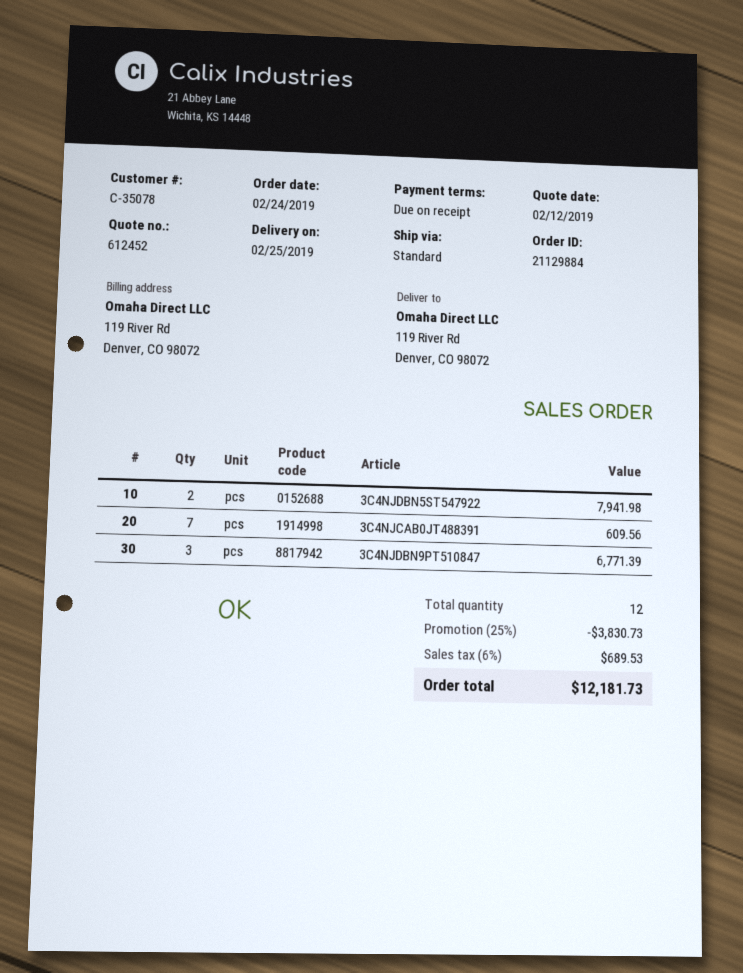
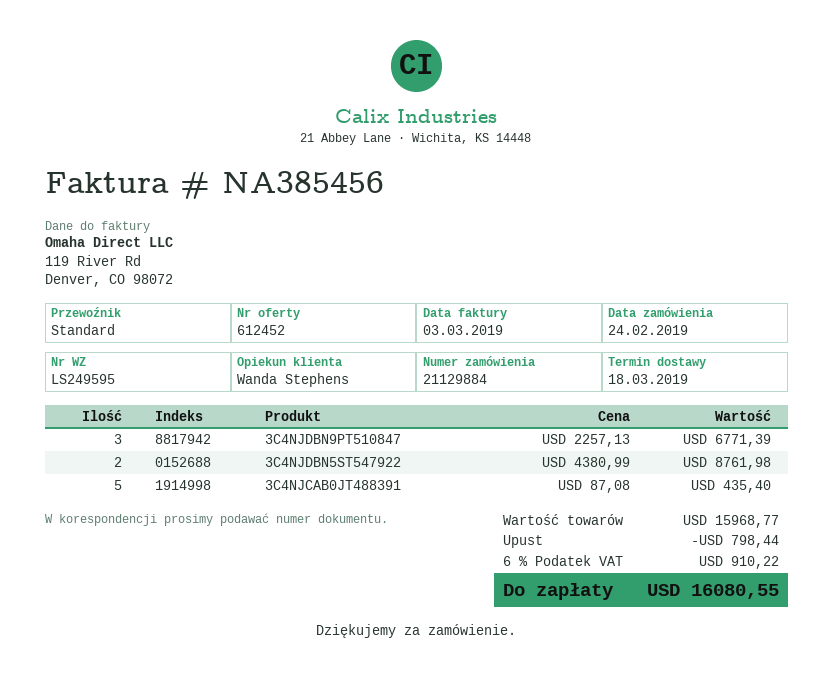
delivery date: 2019-02-25 -> 2019-03-18
3C4NJDBN5ST547922: 2 for 7941.98 -> 2 for 8761.98
3C4NJCAB0JT488391: 7 for 609.56 -> 5 for 435.40
discount: 3830.73 -> 798.44
tax: 6% = 689.53 -> 6% = 910.22
total: 12181.73 -> 16080.55

